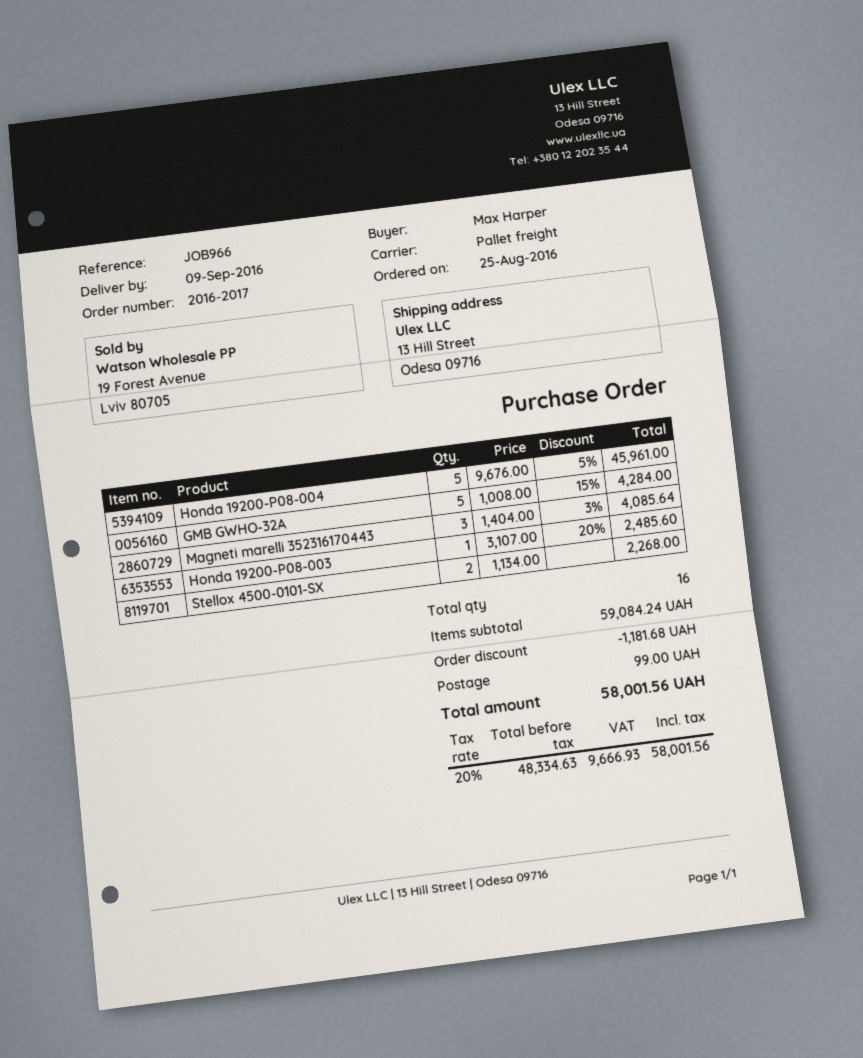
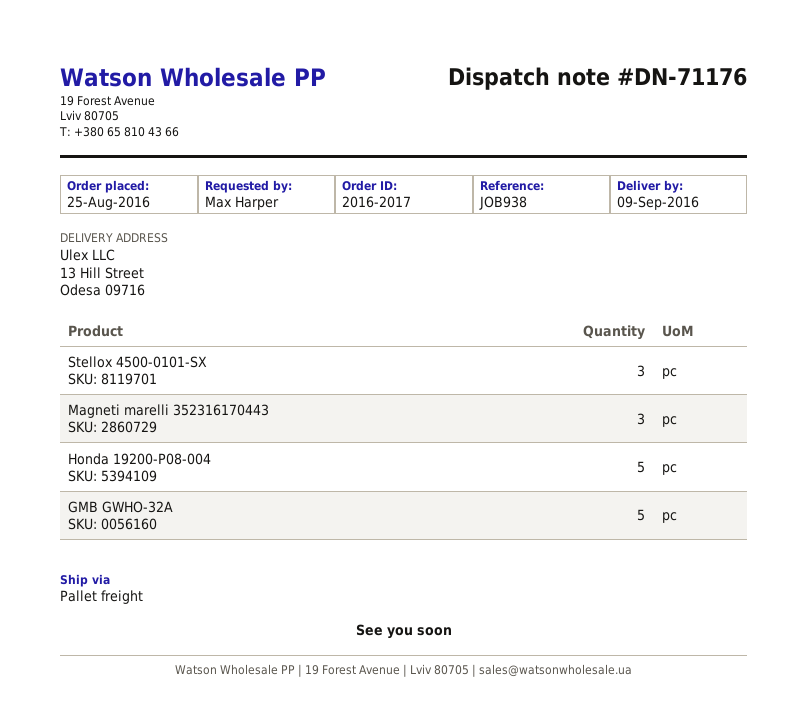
reference: JOB966 -> JOB938
Honda 19200-P08-003: 1 -> none
Stellox 4500-0101-SX: 2 -> 3

